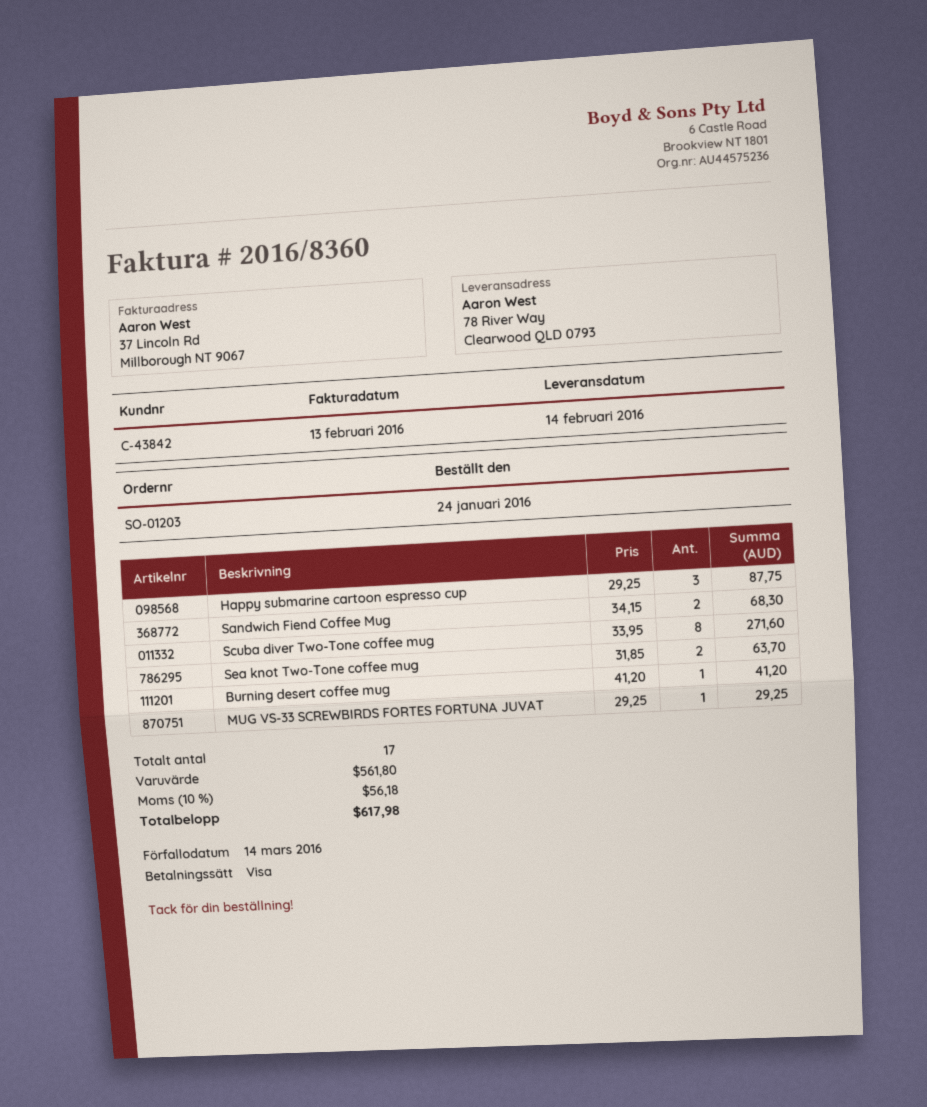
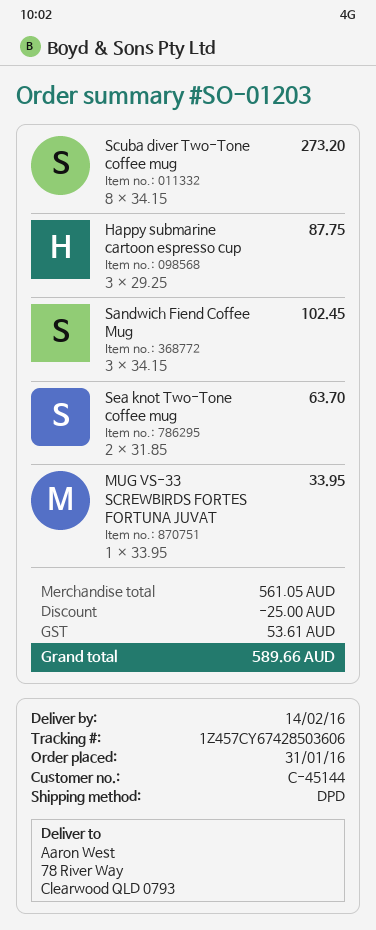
order date: 2016-01-24 -> 2016-01-31
customer number: C-43842 -> C-45144
Sandwich Fiend Coffee Mug: 2 x 34.15 = 68.30 -> 3 x 34.15 = 102.45
Scuba diver Two-Tone coffee mug: 8 x 33.95 = 271.60 -> 8 x 34.15 = 273.20
Burning desert coffee mug: 1 x 41.20 = 41.20 -> none
MUG VS-33 SCREWBIRDS FORTES FORTUNA JUVAT: 1 x 29.25 = 29.25 -> 1 x 33.95 = 33.95
subtotal: 561.80 -> 561.05
discount: none -> 25.00
tax: 56.18 -> 53.61
total: 617.98 -> 589.66

